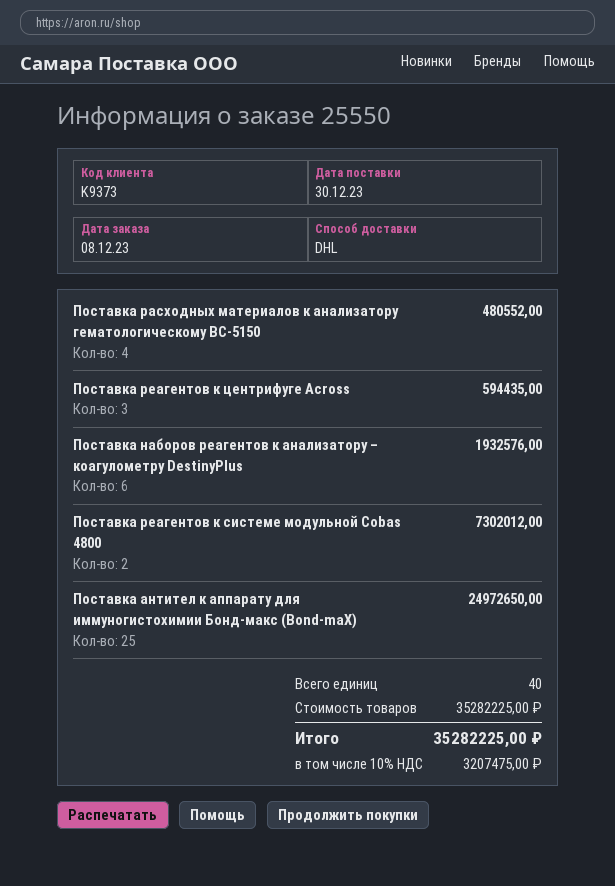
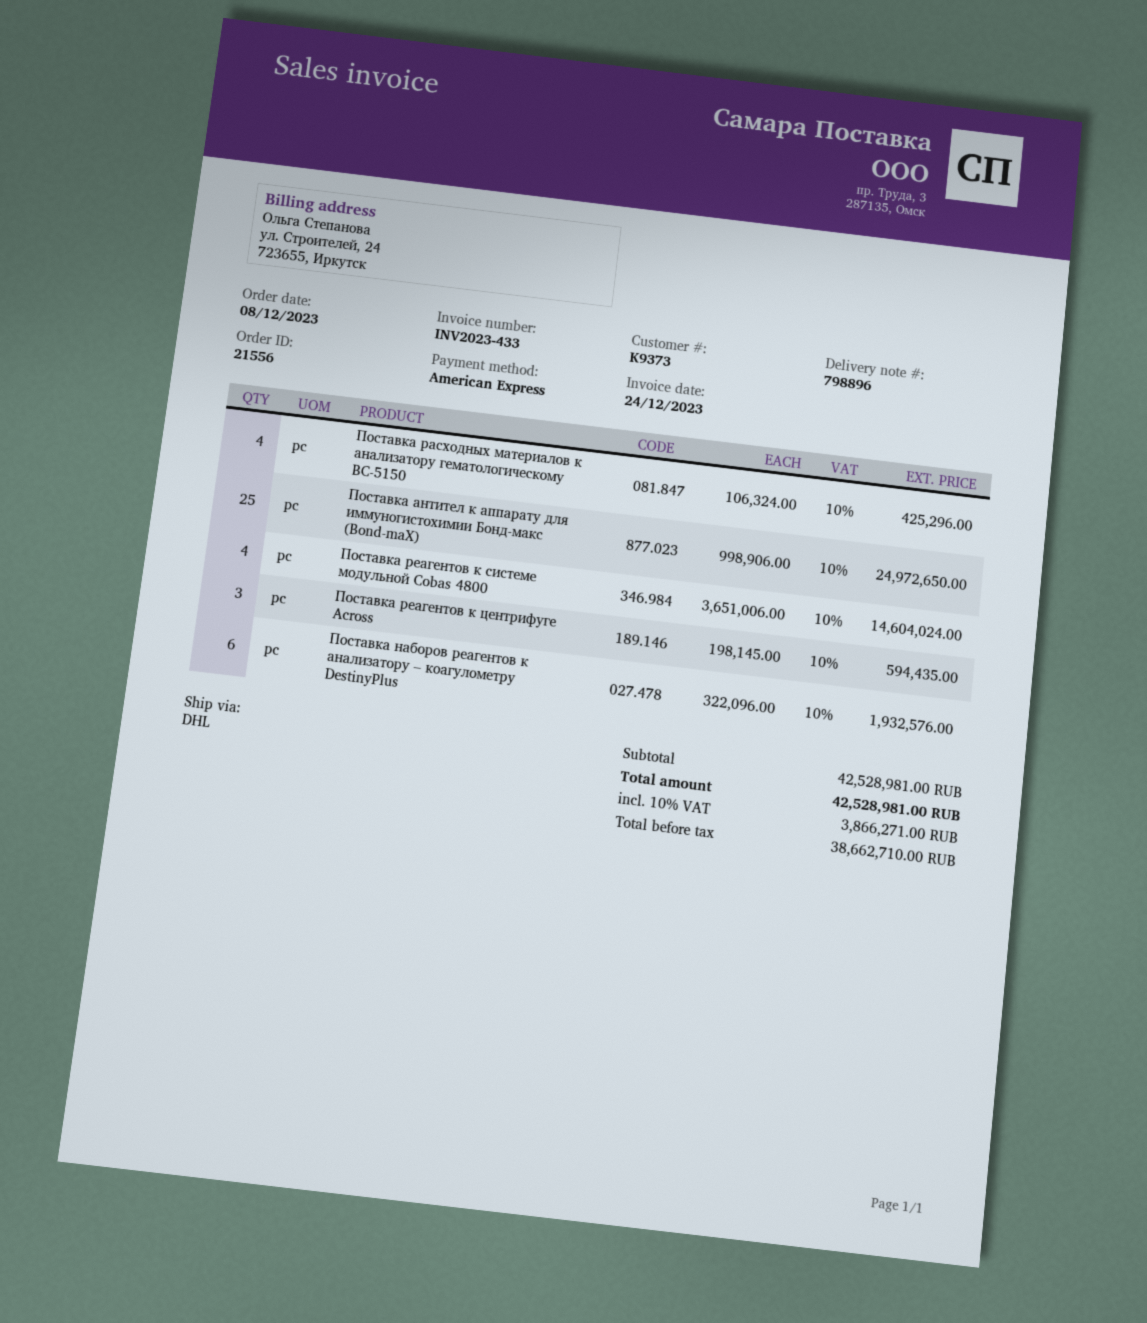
order number: 25550 -> 21556
Поставка расходных материалов к анализатору гематологическому BC-5150: 4 for 480552.00 -> 4 for 425296.00
Поставка реагентов к системе модульной Сobas 4800: 2 for 7302012.00 -> 4 for 14604024.00
subtotal: 35282225.00 -> 42528981.00
tax: 10% = 3207475.00 -> 10% = 3866271.00
total: 35282225.00 -> 42528981.00

